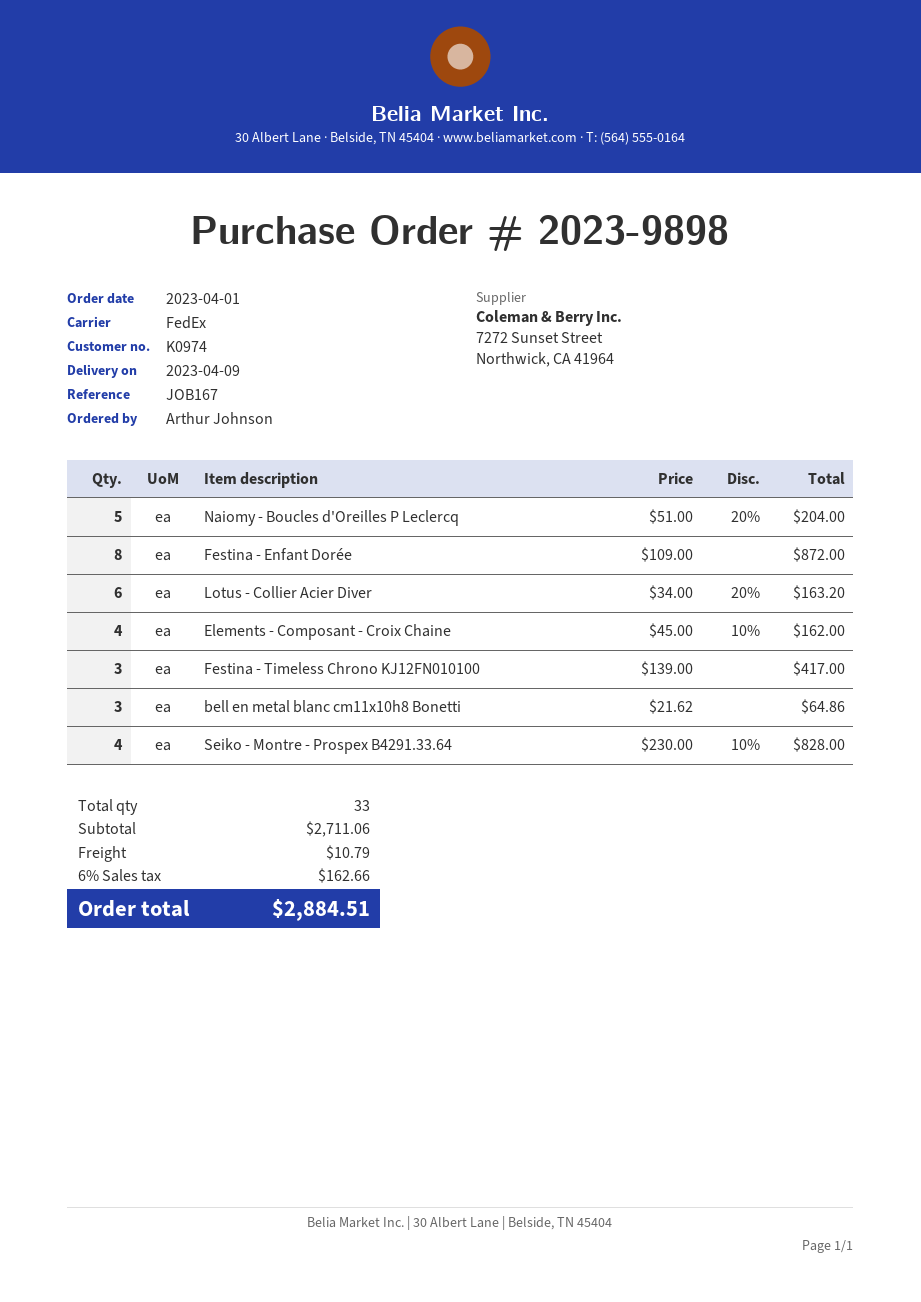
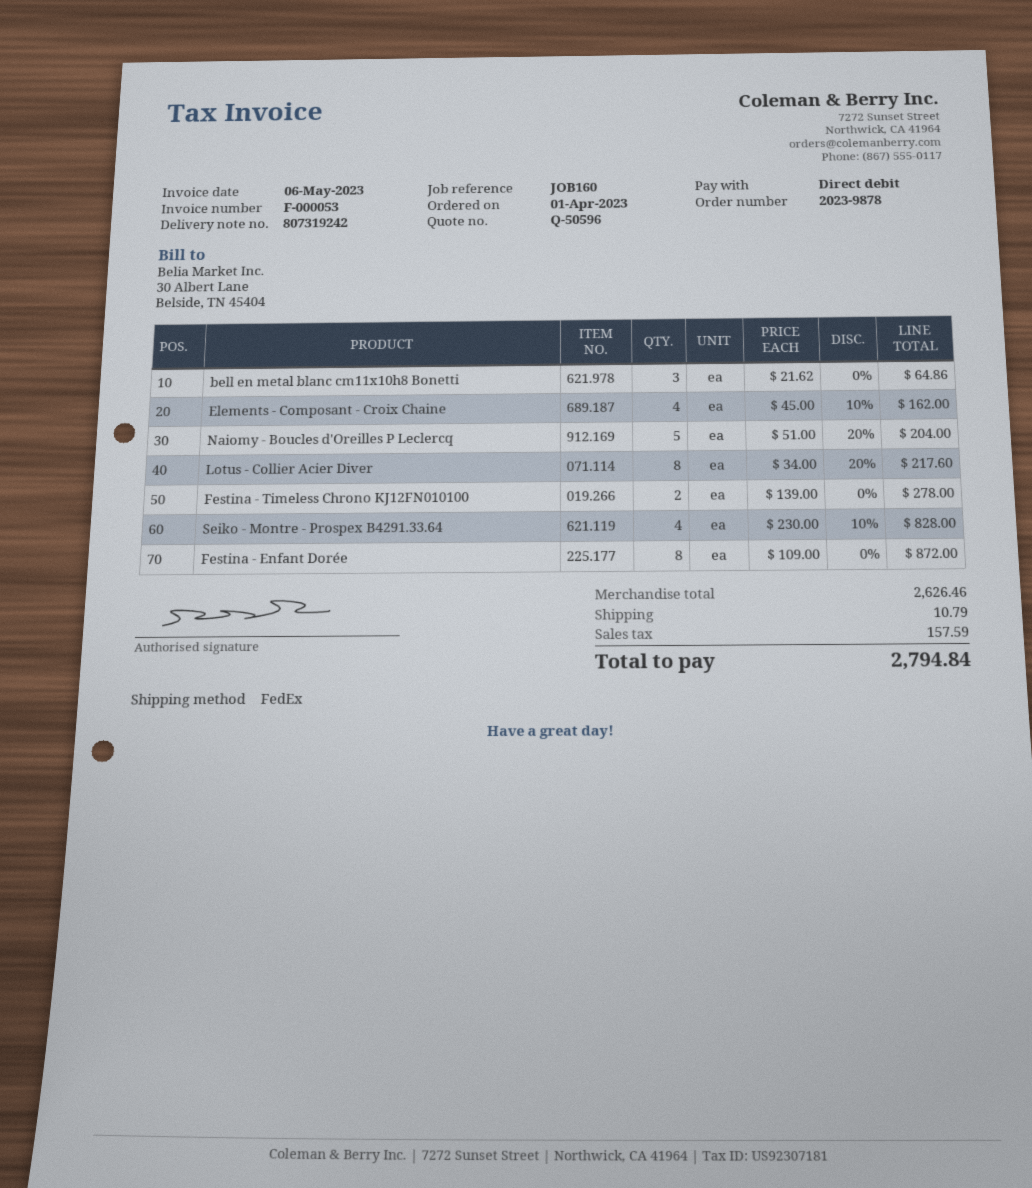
order number: 2023-9898 -> 2023-9878
reference: JOB167 -> JOB160
Lotus - Collier Acier Diver: 6 x 34.00 - 20% = 163.20 -> 8 x 34.00 - 20% = 217.60
Festina - Timeless Chrono KJ12FN010100: 3 x 139.00 = 417.00 -> 2 x 139.00 = 278.00
subtotal: 2711.06 -> 2626.46
tax: 162.66 -> 157.59
total: 2884.51 -> 2794.84

